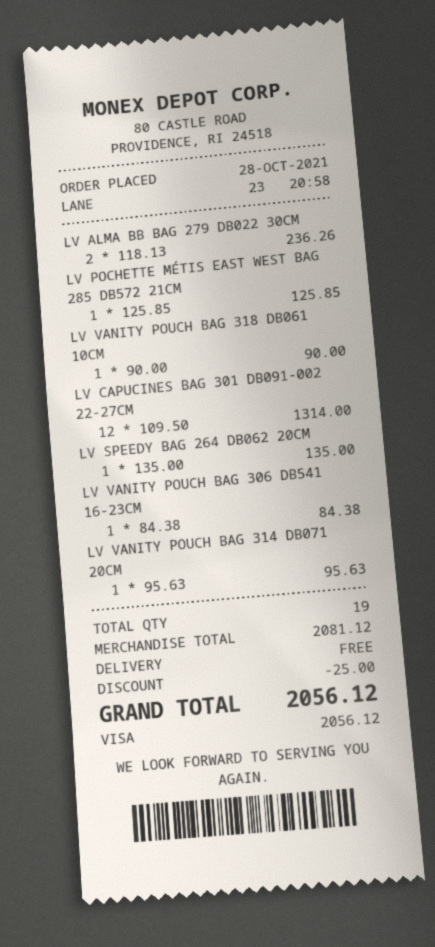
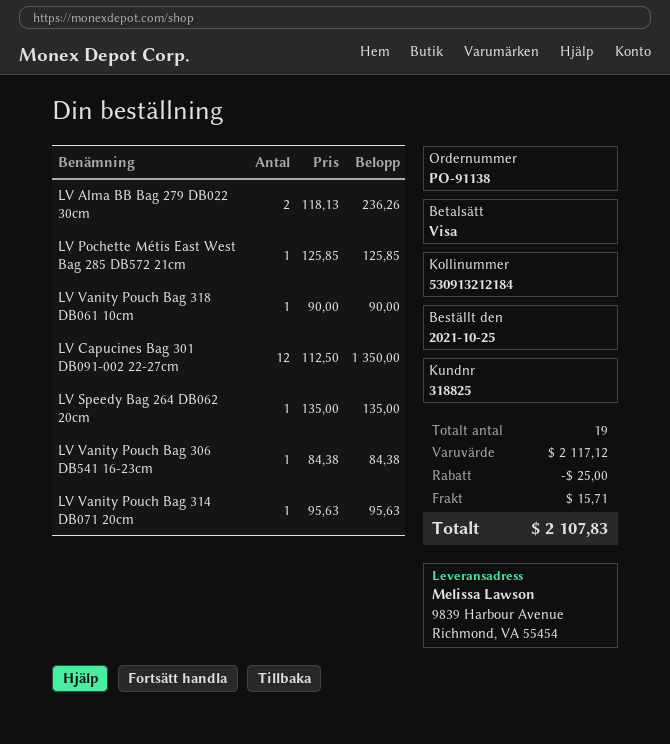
order date: 2021-10-28 -> 2021-10-25
LV CAPUCINES BAG 301 DB091-002 22-27CM: 12 x 109.50 = 1314.00 -> 12 x 112.50 = 1350.00
subtotal: 2081.12 -> 2117.12
shipping: 0.00 -> 15.71
total: 2056.12 -> 2107.83

